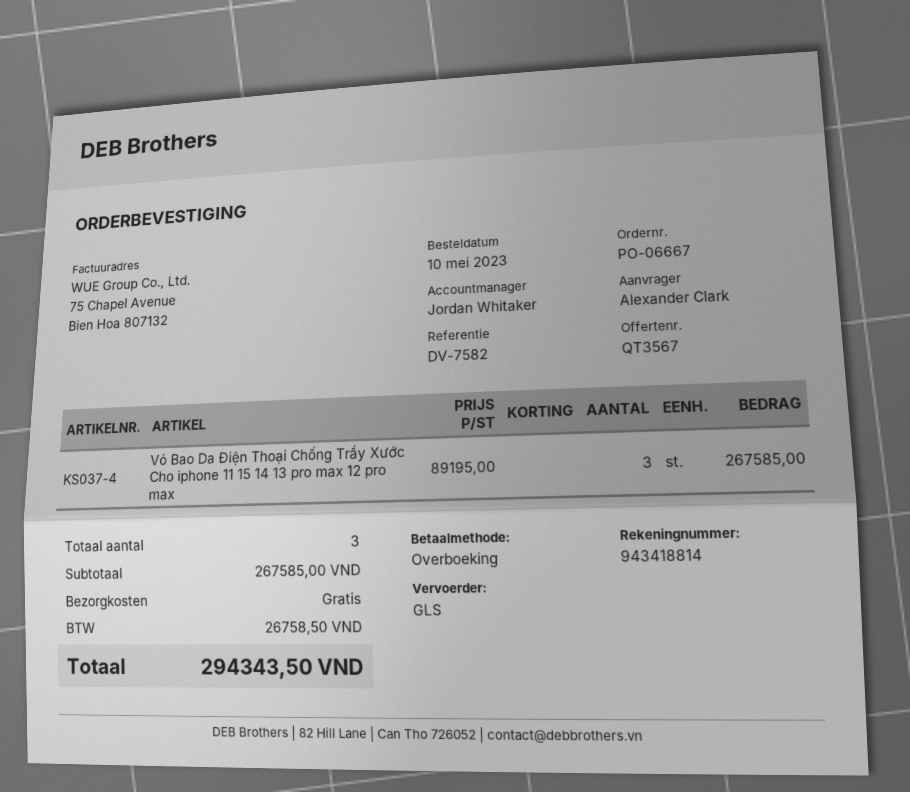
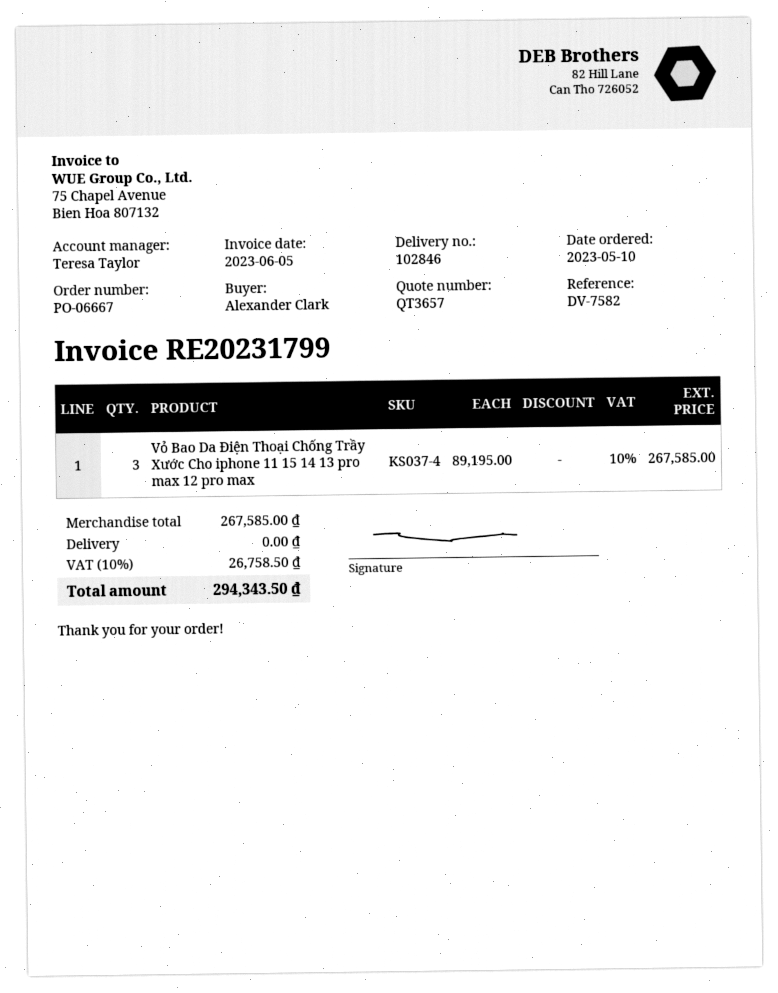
quote number: QT3567 -> QT3657
sales rep: Jordan Whitaker -> Teresa Taylor

